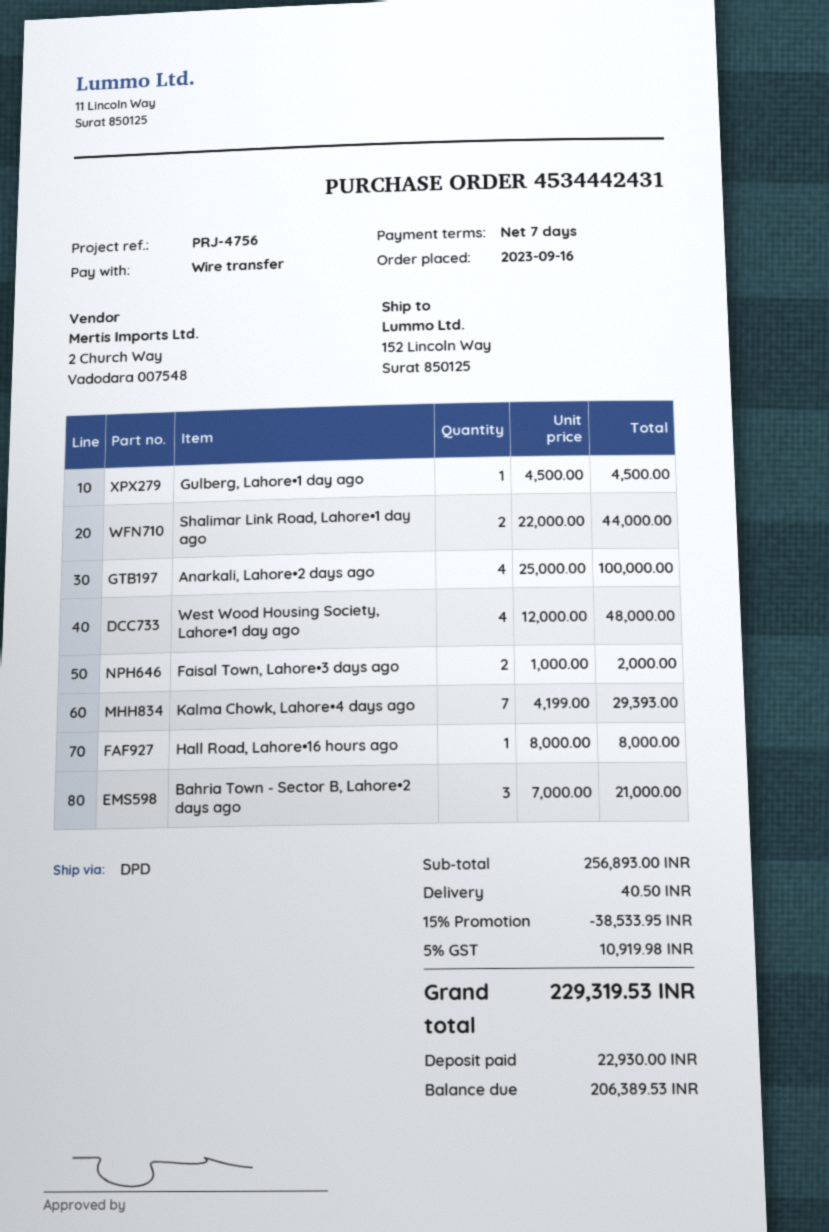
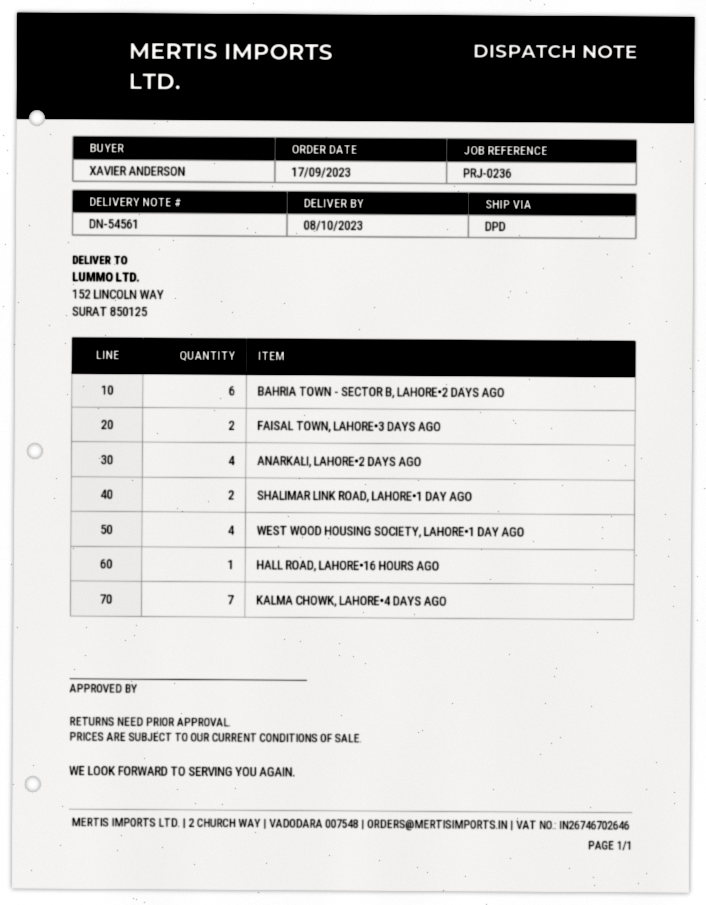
order date: 2023-09-16 -> 2023-09-17
reference: PRJ-4756 -> PRJ-0236
Gulberg, Lahore•1 day ago: 1 -> none
Bahria Town - Sector B, Lahore•2 days ago: 3 -> 6

